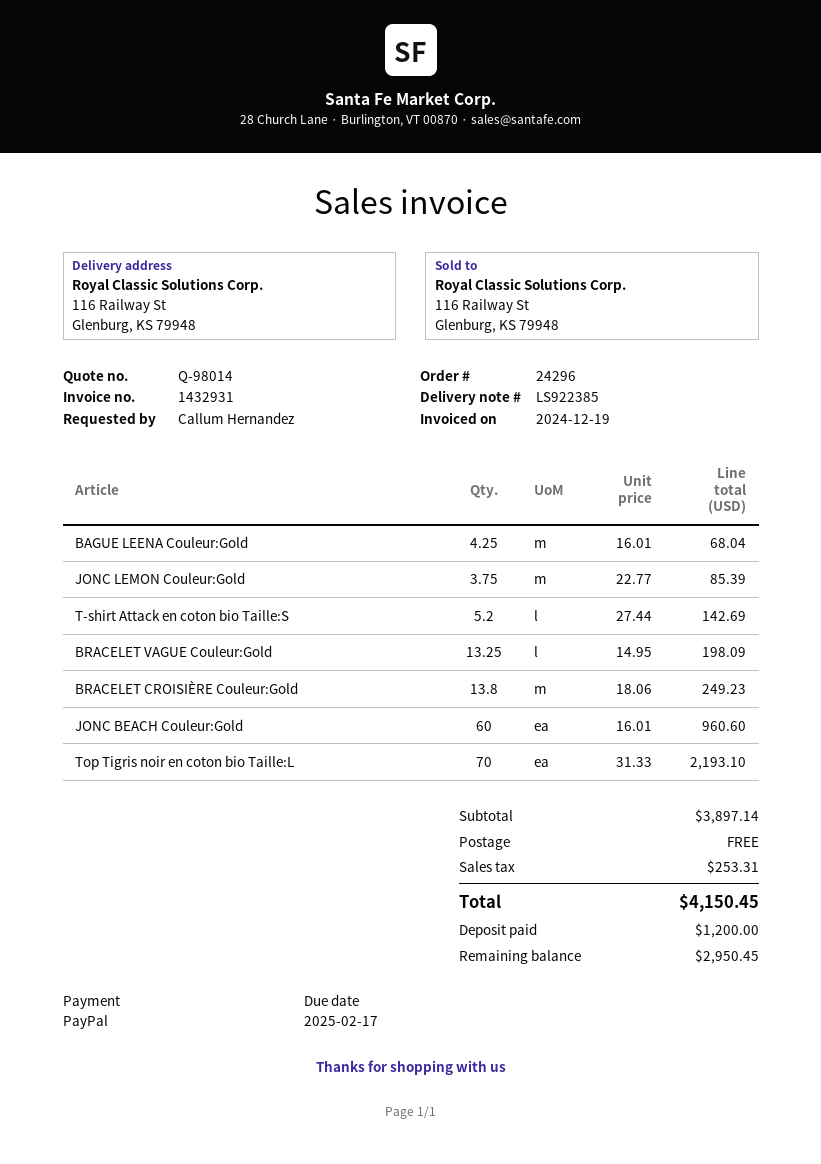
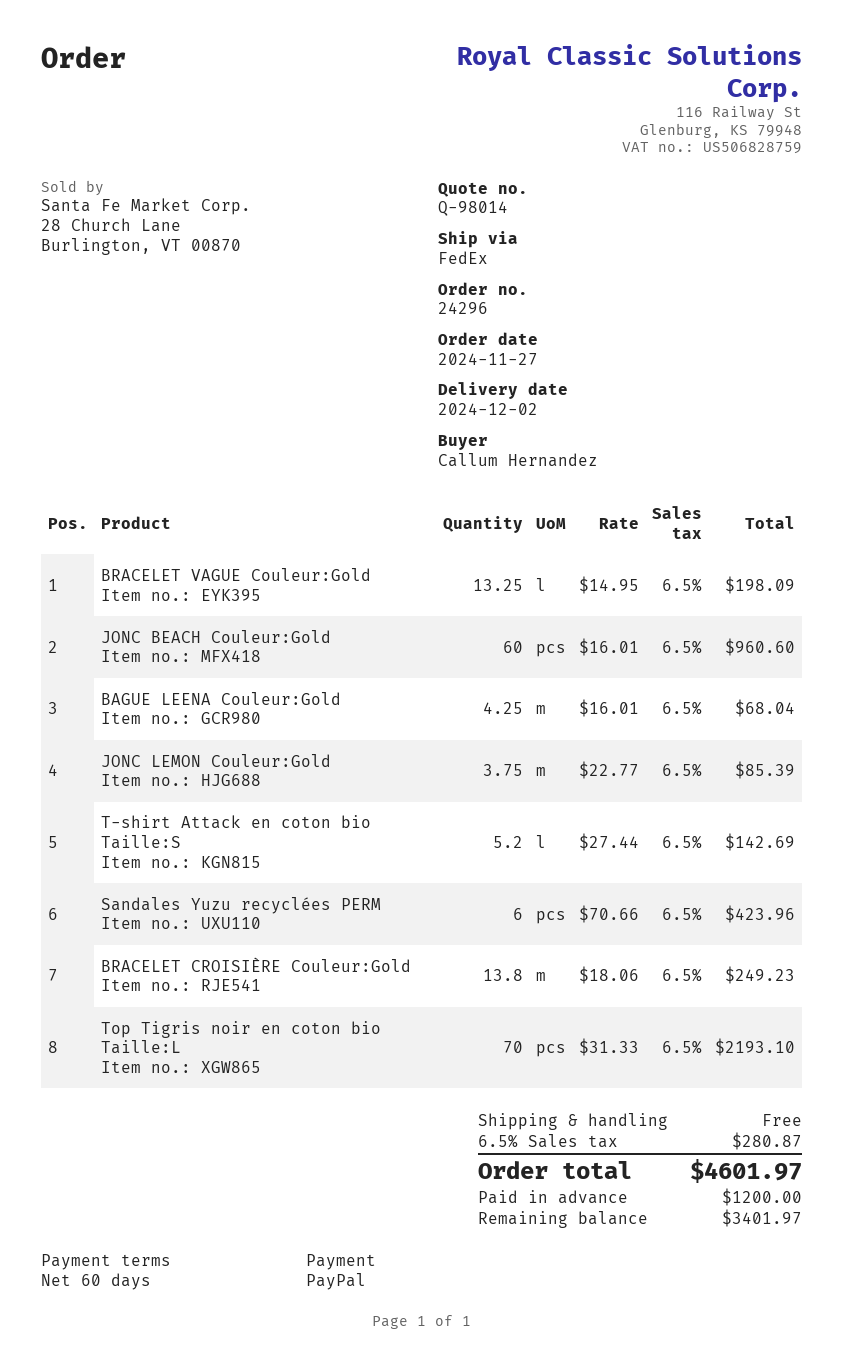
Sandales Yuzu recyclées PERM: none -> 6 x 70.66 = 423.96
tax: 253.31 -> 280.87
total: 4150.45 -> 4601.97
balance: 2950.45 -> 3401.97

